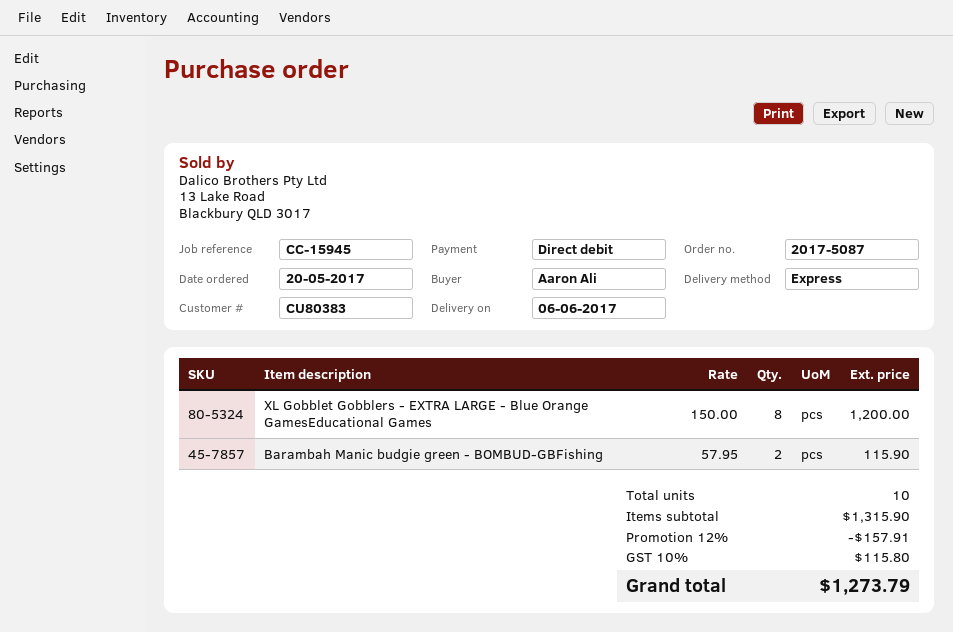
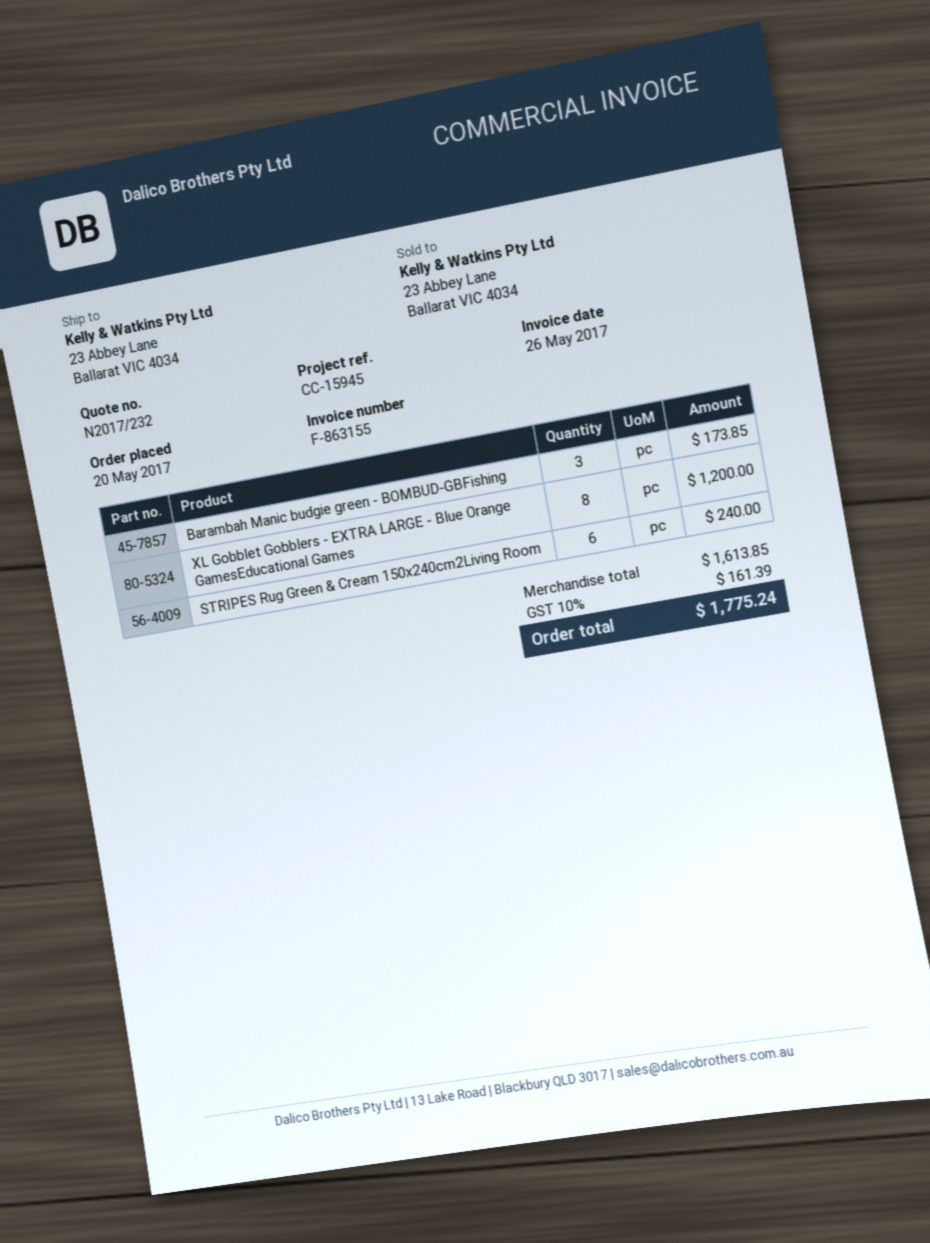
Barambah Manic budgie green - BOMBUD-GBFishing: 2 for 115.90 -> 3 for 173.85
STRIPES Rug Green & Cream 150x240cm2Living Room: none -> 6 for 240.00
subtotal: 1315.90 -> 1613.85
discount: 12% = 157.91 -> none
tax: 10% = 115.80 -> 10% = 161.39
total: 1273.79 -> 1775.24

